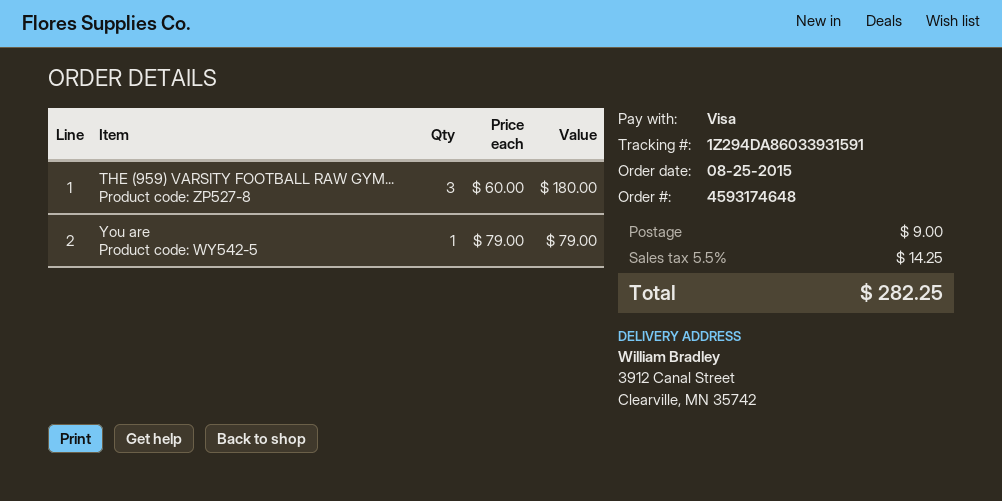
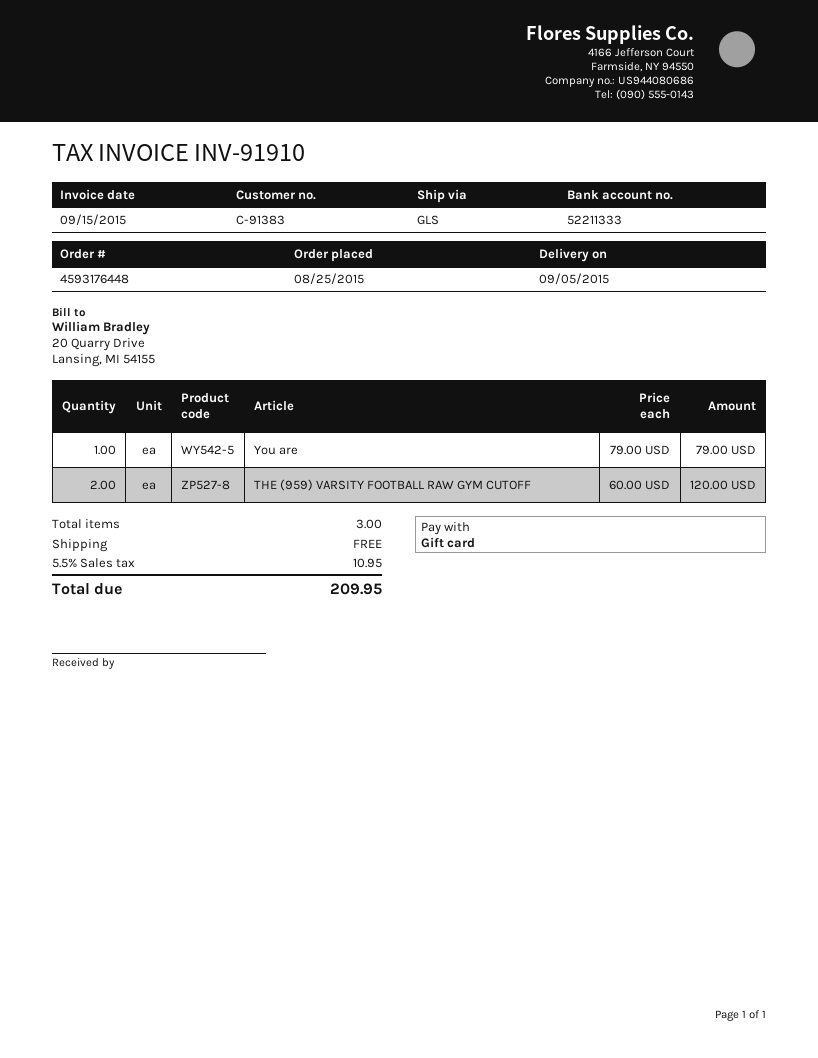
order number: 4593174648 -> 4593176448
payment method: Visa -> gift card
THE (959) VARSITY FOOTBALL RAW GYM...: 3 x 60.00 = 180.00 -> 2 x 60.00 = 120.00
shipping: 9.00 -> 0.00
tax: 5.5% = 14.25 -> 5.5% = 10.95
total: 282.25 -> 209.95

